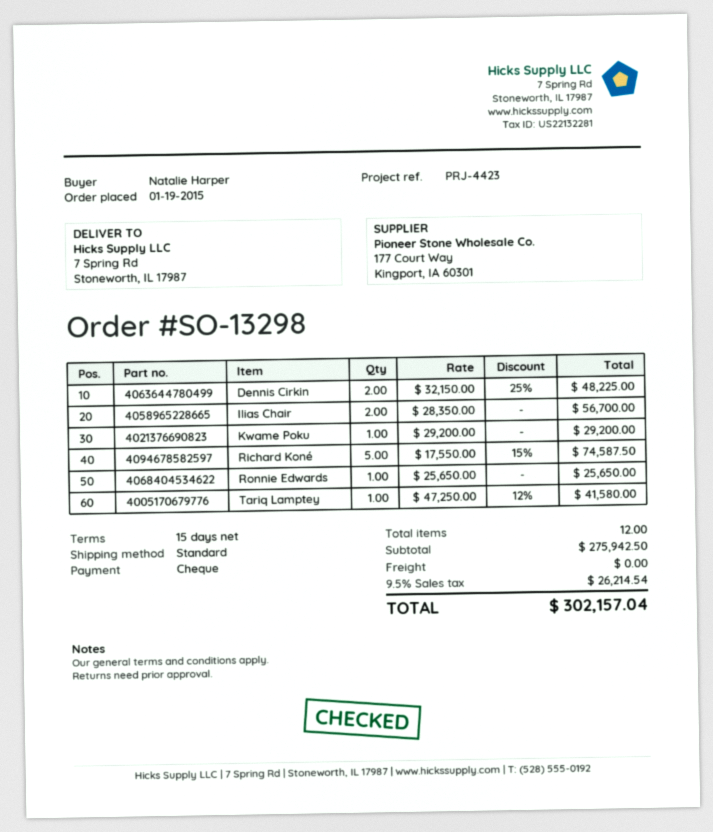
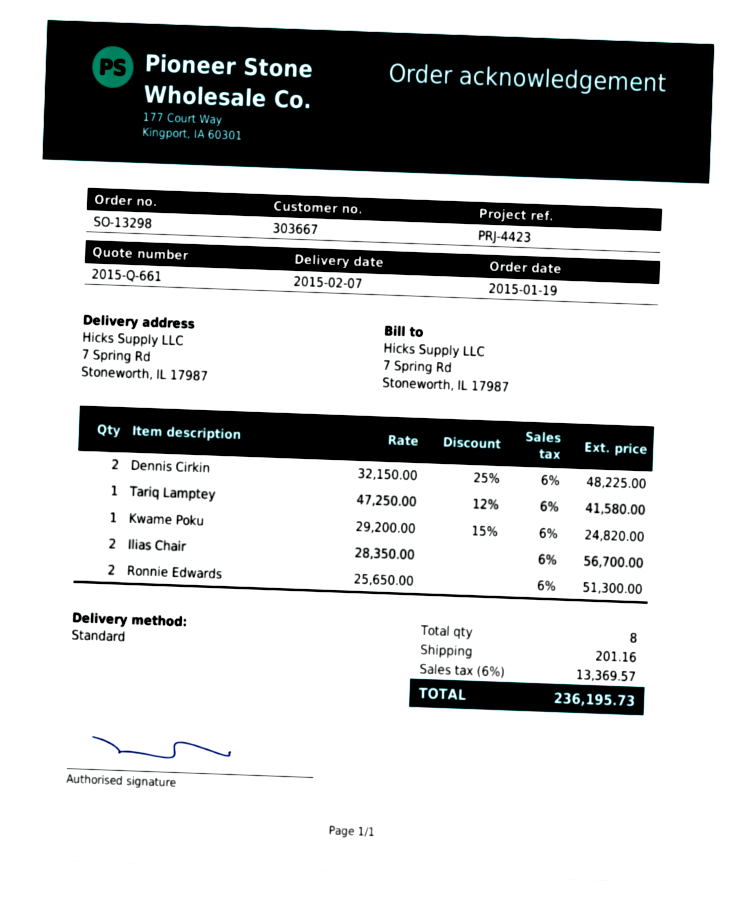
Kwame Poku: 1 x 29200.00 = 29200.00 -> 1 x 29200.00 - 15% = 24820.00
Richard Koné: 5 x 17550.00 - 15% = 74587.50 -> none
Ronnie Edwards: 1 x 25650.00 = 25650.00 -> 2 x 25650.00 = 51300.00
total quantity: 12 -> 8
shipping: 0.00 -> 201.16
tax: 9.5% = 26214.54 -> 6% = 13369.57
total: 302157.04 -> 236195.73

